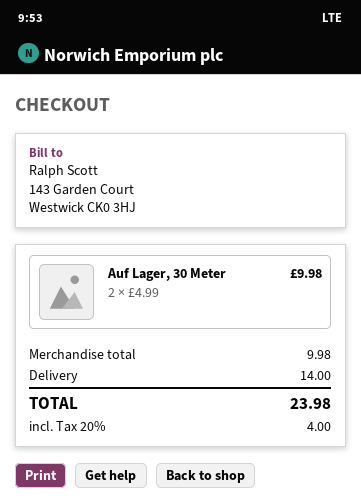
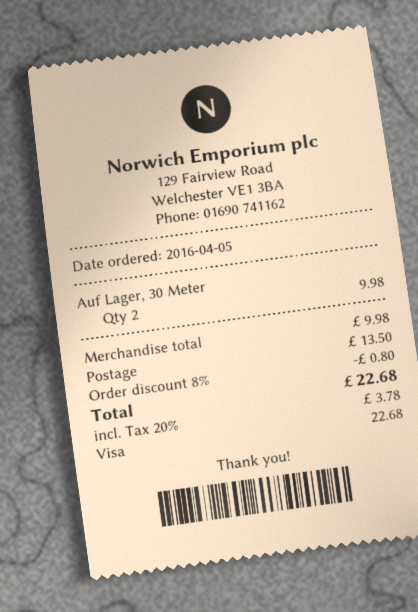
discount: none -> 8% = 0.80
shipping: 14.00 -> 13.50
tax: 20% = 4.00 -> 20% = 3.78
total: 23.98 -> 22.68

